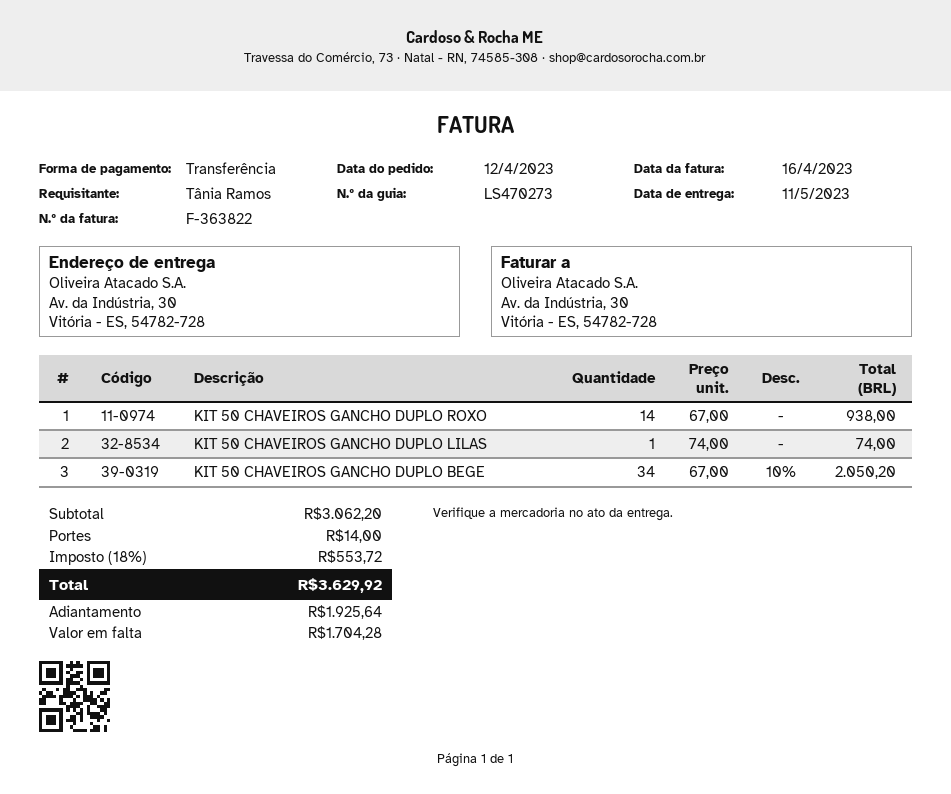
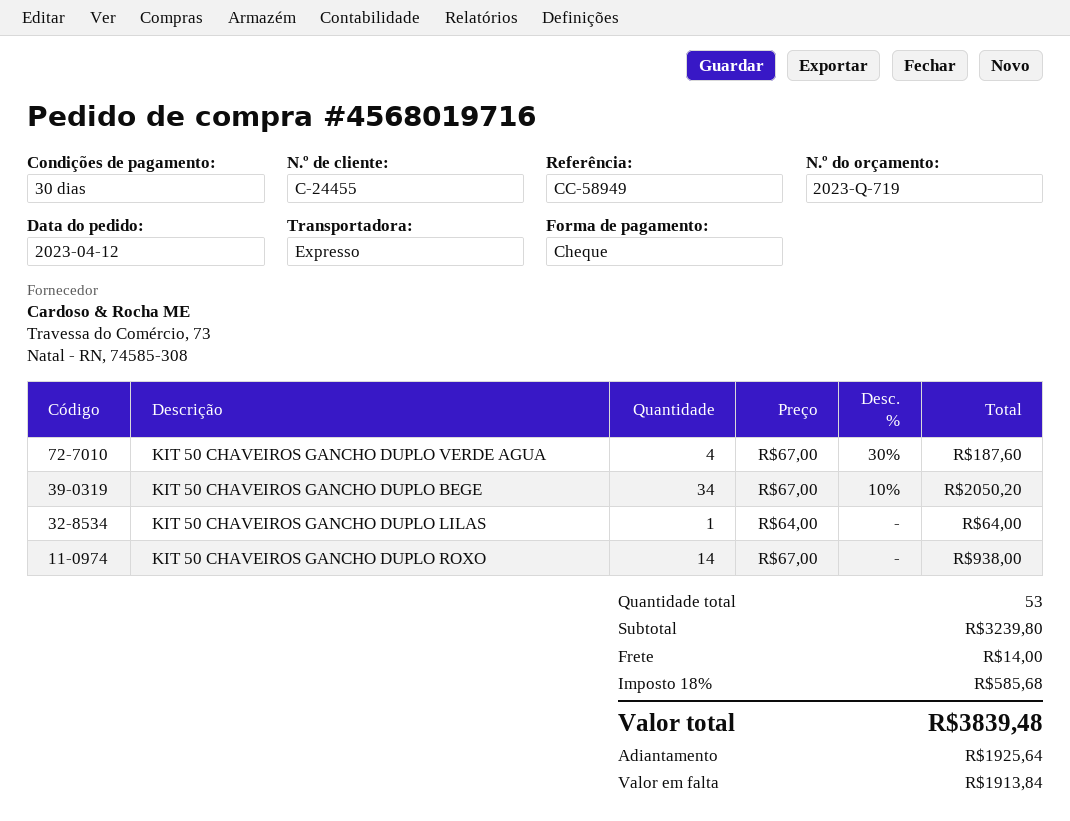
payment method: bank transfer -> cheque
KIT 50 CHAVEIROS GANCHO DUPLO LILAS: 1 x 74.00 = 74.00 -> 1 x 64.00 = 64.00
KIT 50 CHAVEIROS GANCHO DUPLO VERDE AGUA: none -> 4 x 67.00 - 30% = 187.60
subtotal: 3062.20 -> 3239.80
tax: 18% = 553.72 -> 18% = 585.68
total: 3629.92 -> 3839.48
balance: 1704.28 -> 1913.84

